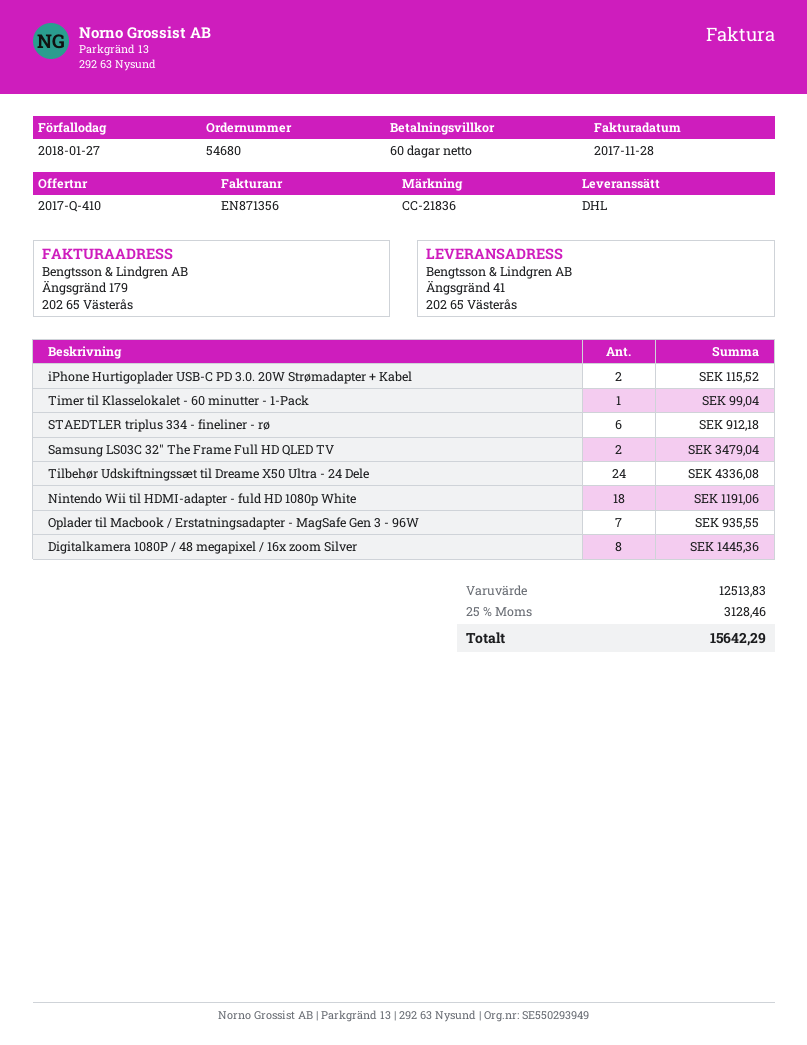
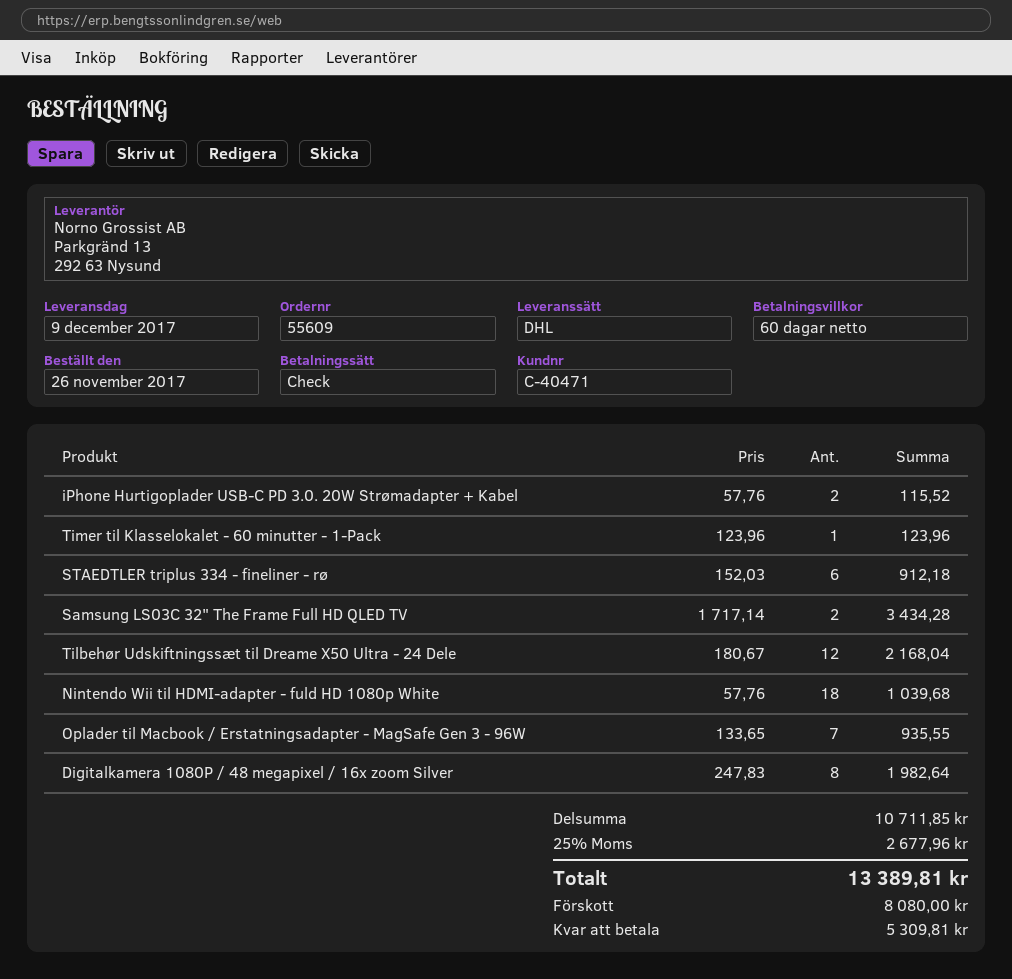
order number: 54680 -> 55609
Timer til Klasselokalet - 60 minutter - 1-Pack: 1 for 99.04 -> 1 for 123.96
Samsung LS03C 32" The Frame Full HD QLED TV: 2 for 3479.04 -> 2 for 3434.28
Tilbehør Udskiftningssæt til Dreame X50 Ultra - 24 Dele: 24 for 4336.08 -> 12 for 2168.04
Nintendo Wii til HDMI-adapter - fuld HD 1080p White: 18 for 1191.06 -> 18 for 1039.68
Digitalkamera 1080P / 48 megapixel / 16x zoom Silver: 8 for 1445.36 -> 8 for 1982.64
subtotal: 12513.83 -> 10711.85
tax: 25% = 3128.46 -> 25% = 2677.96
total: 15642.29 -> 13389.81

